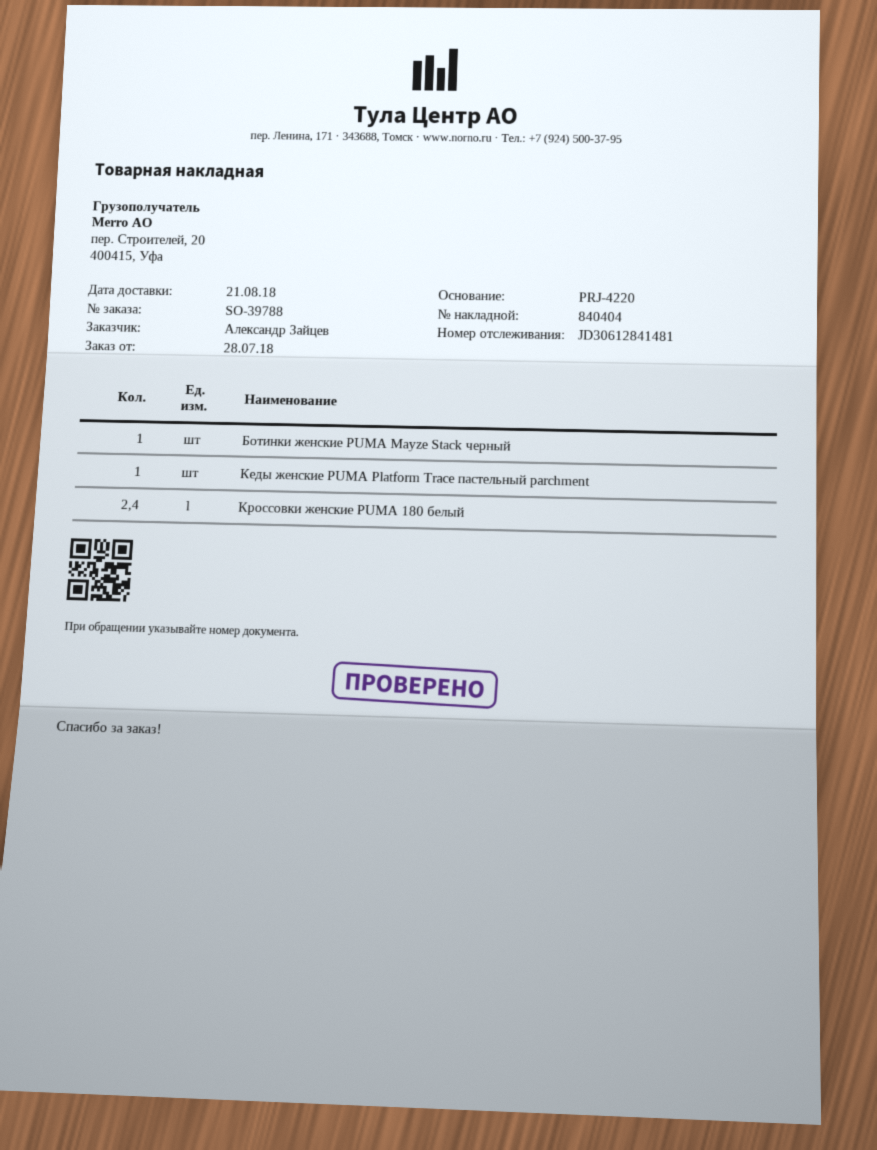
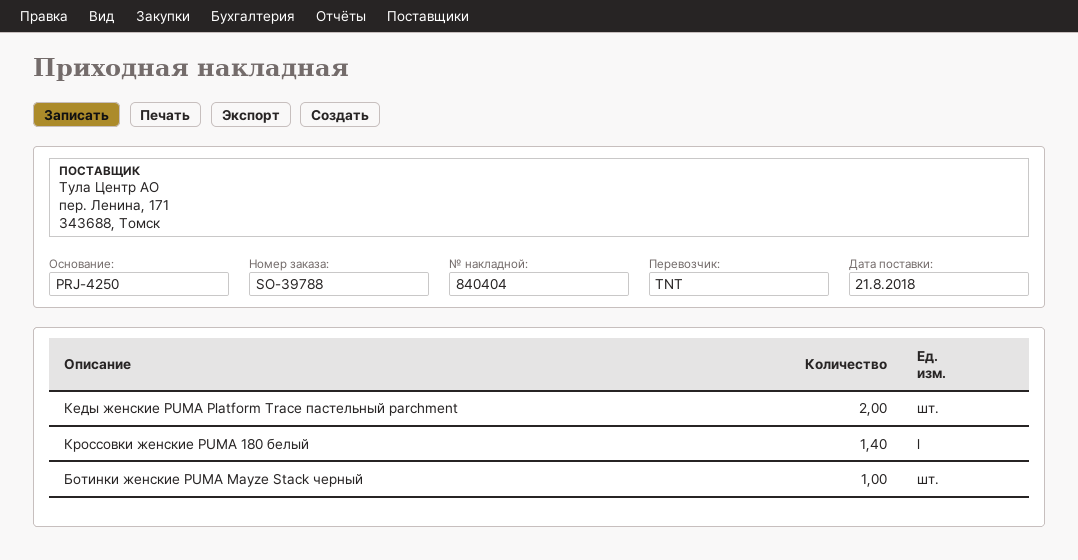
reference: PRJ-4220 -> PRJ-4250
Кеды женские PUMA Platform Trace пастельный parchment: 1 -> 2
Кроссовки женские PUMA 180 белый: 2.4 -> 1.4

